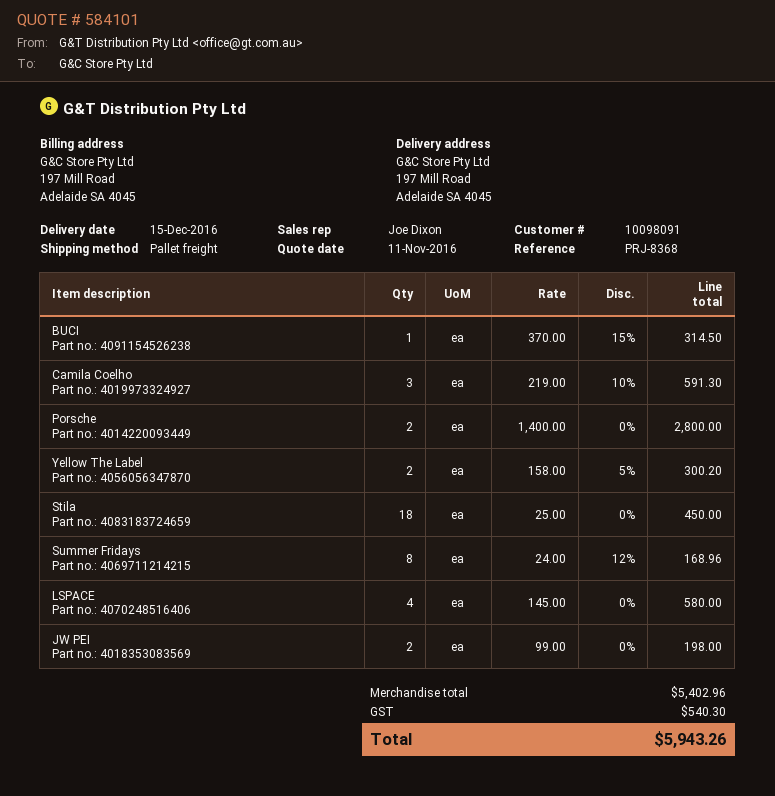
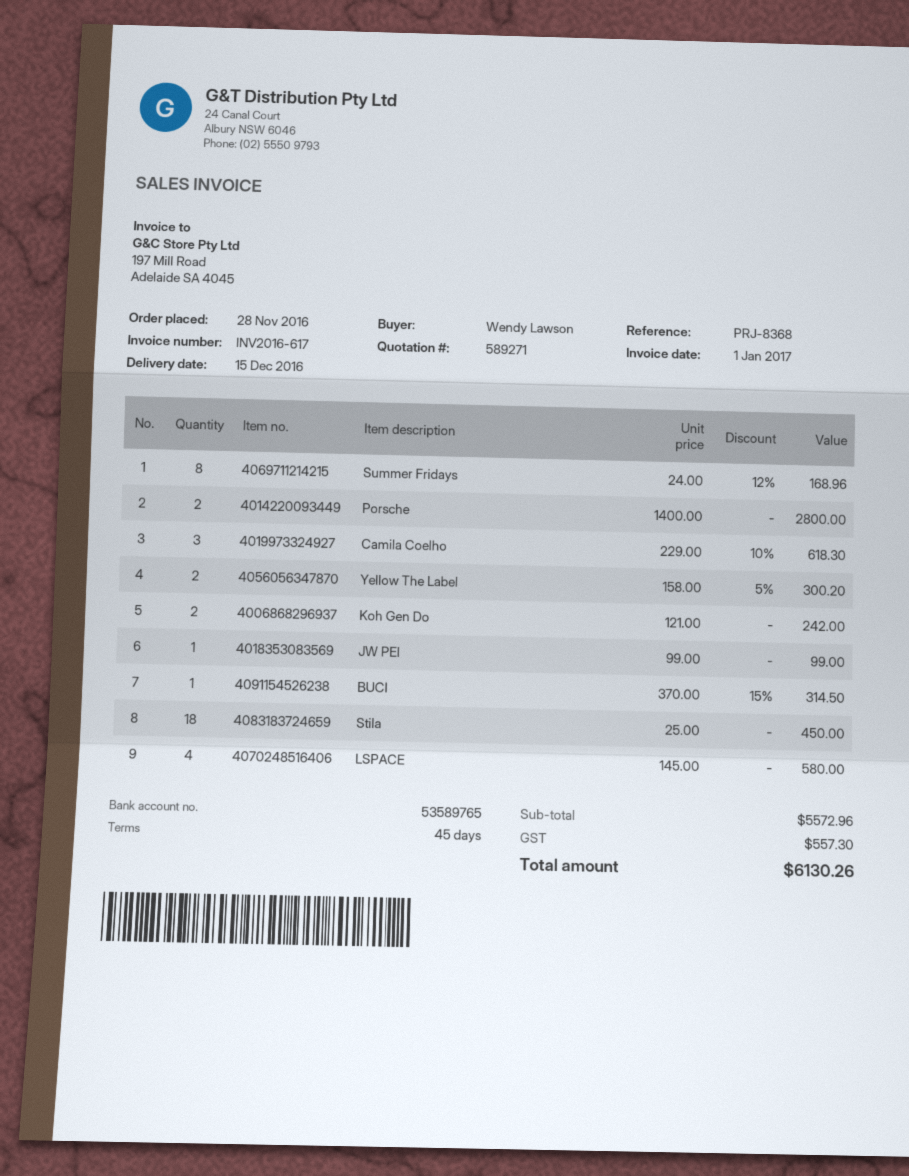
quote number: 584101 -> 589271
Camila Coelho: 3 x 219.00 - 10% = 591.30 -> 3 x 229.00 - 10% = 618.30
JW PEI: 2 x 99.00 = 198.00 -> 1 x 99.00 = 99.00
Koh Gen Do: none -> 2 x 121.00 = 242.00
subtotal: 5402.96 -> 5572.96
tax: 540.30 -> 557.30
total: 5943.26 -> 6130.26

